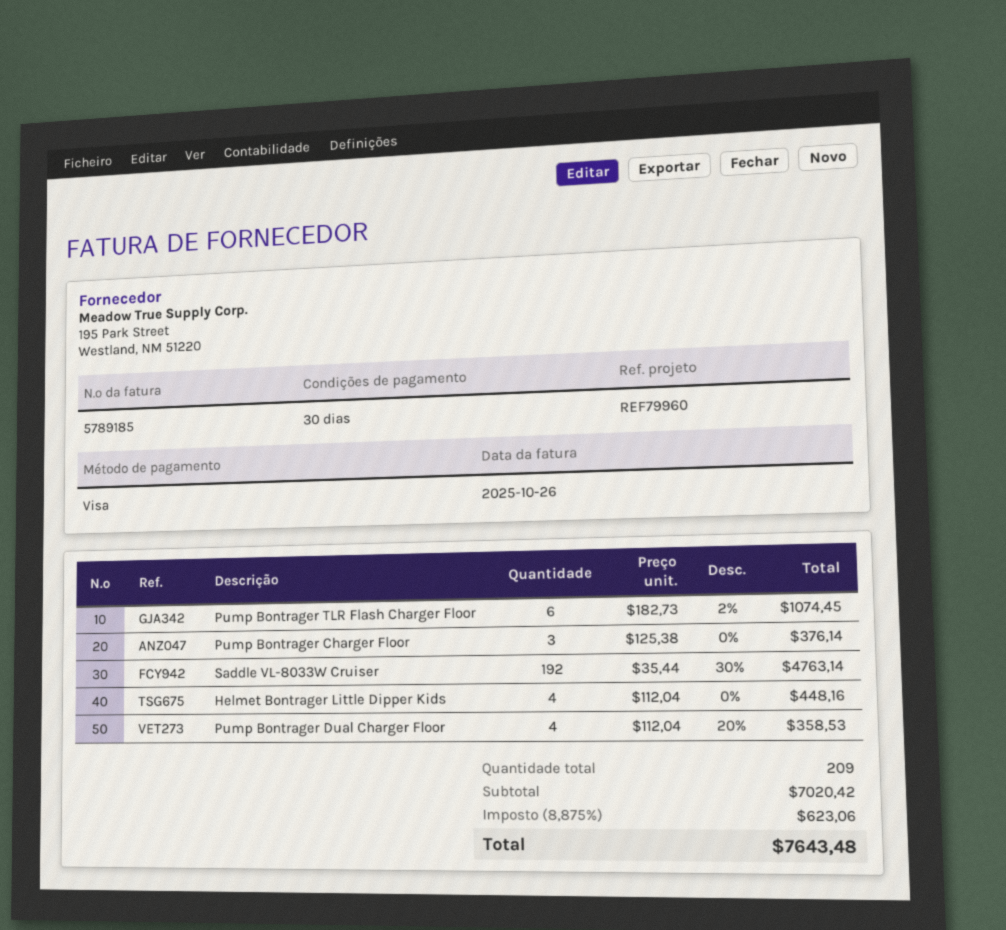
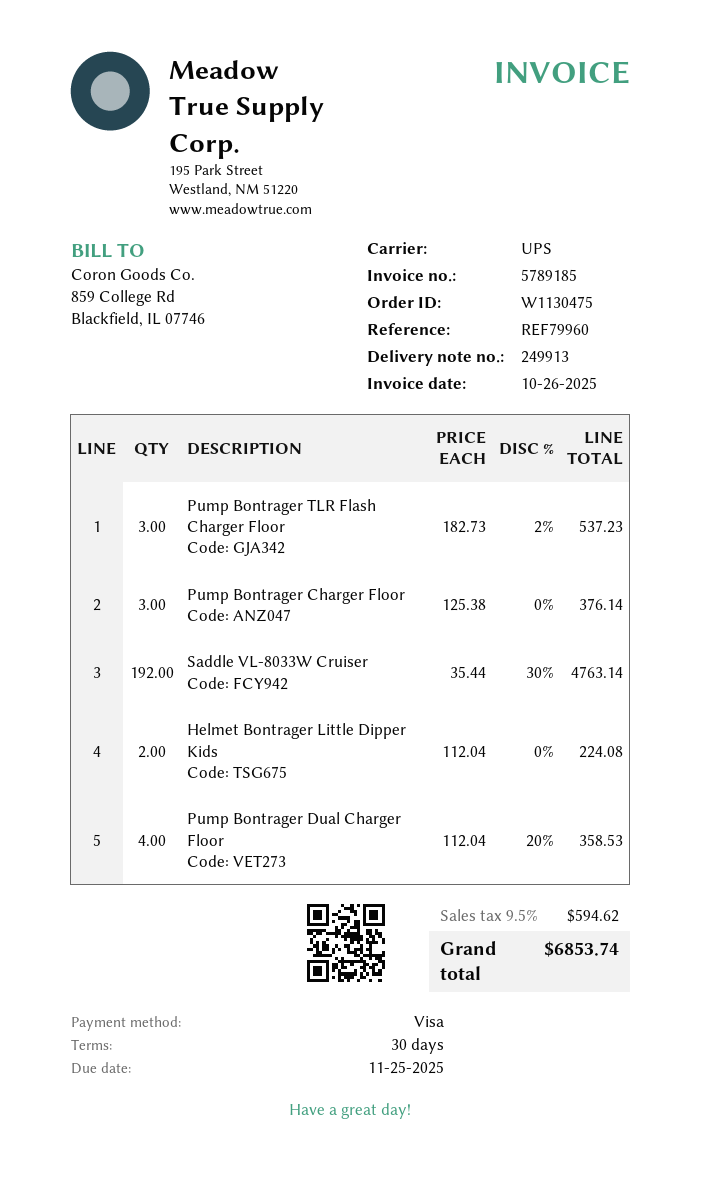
Pump Bontrager TLR Flash Charger Floor: 6 x 182.73 - 2% = 1074.45 -> 3 x 182.73 - 2% = 537.23
Helmet Bontrager Little Dipper Kids: 4 x 112.04 = 448.16 -> 2 x 112.04 = 224.08
tax: 8.875% = 623.06 -> 9.5% = 594.62
total: 7643.48 -> 6853.74

